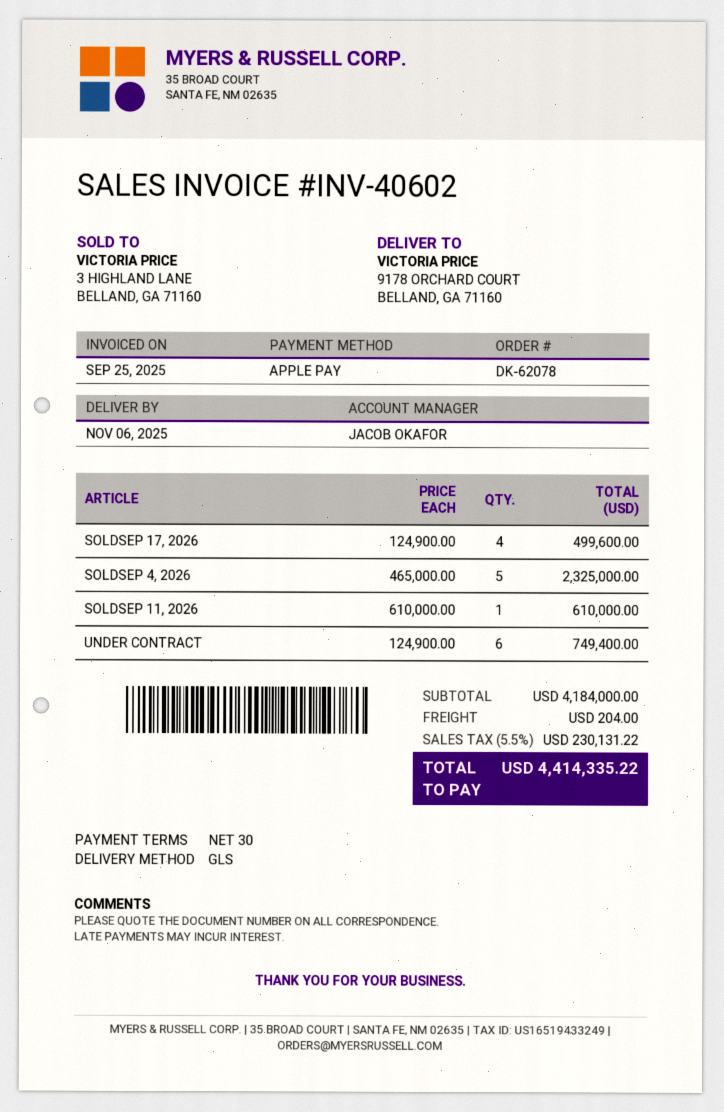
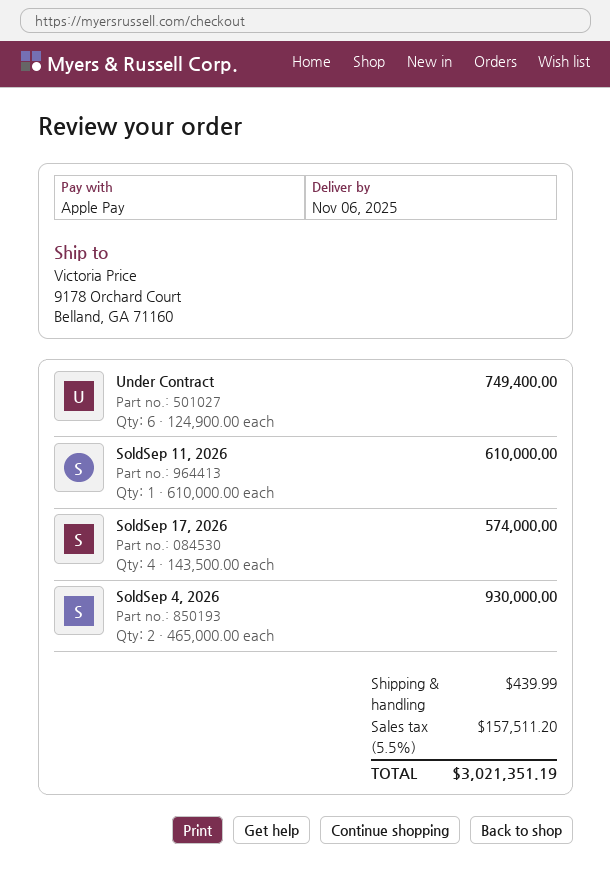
SOLDSEP 17, 2026: 4 x 124900.00 = 499600.00 -> 4 x 143500.00 = 574000.00
SOLDSEP 4, 2026: 5 x 465000.00 = 2325000.00 -> 2 x 465000.00 = 930000.00
shipping: 204.00 -> 439.99
tax: 5.5% = 230131.22 -> 5.5% = 157511.20
total: 4414335.22 -> 3021351.19

